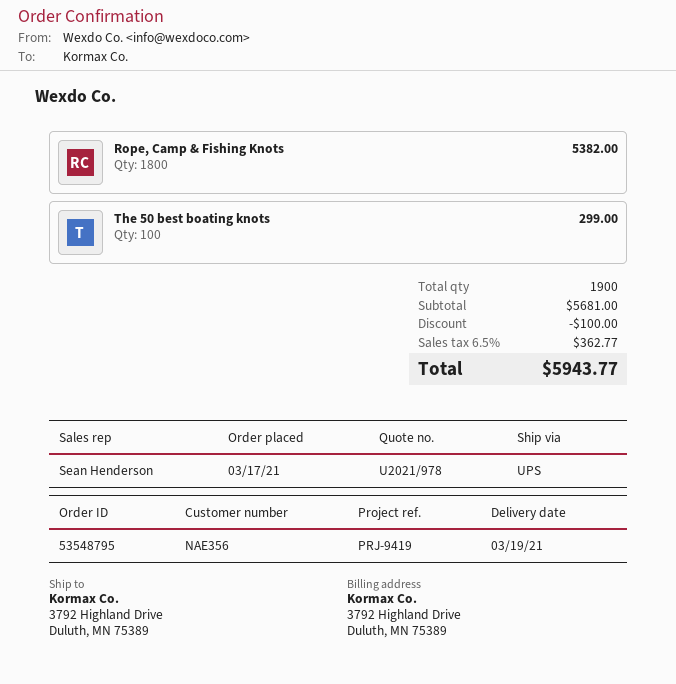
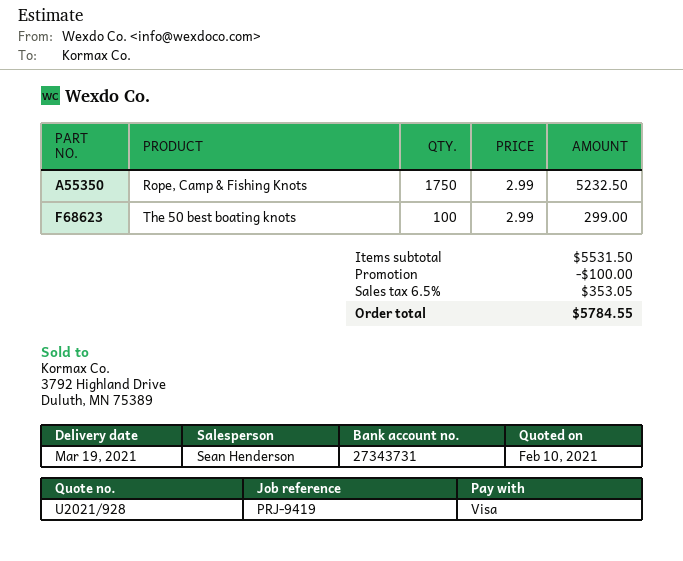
quote number: U2021/978 -> U2021/928
Rope, Camp & Fishing Knots: 1800 for 5382.00 -> 1750 for 5232.50
subtotal: 5681.00 -> 5531.50
tax: 6.5% = 362.77 -> 6.5% = 353.05
total: 5943.77 -> 5784.55

